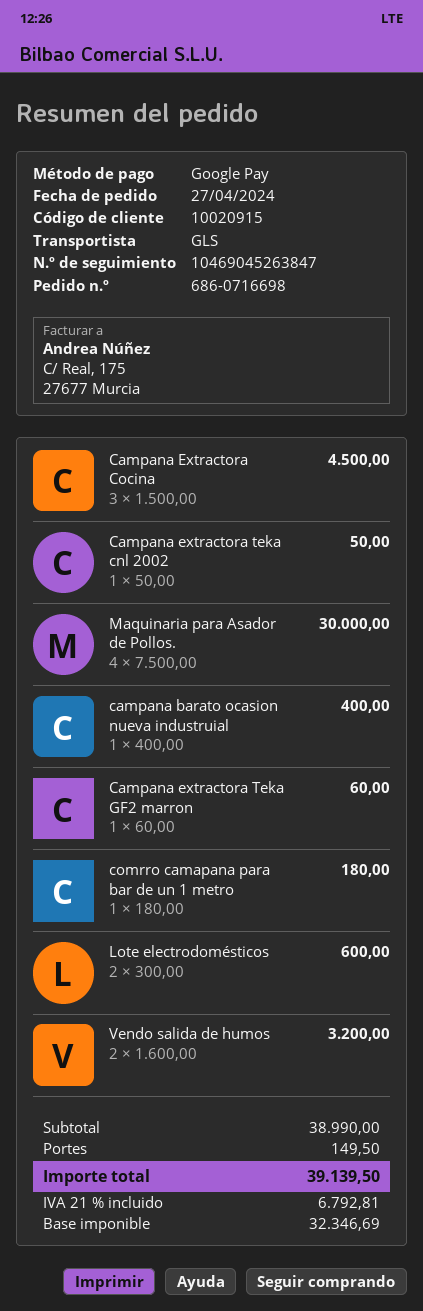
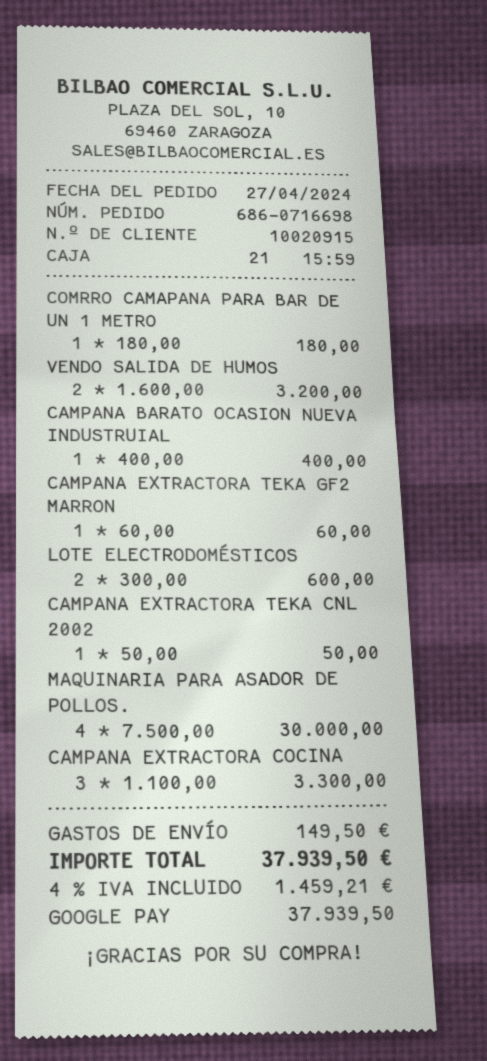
Campana Extractora Cocina: 3 x 1500.00 = 4500.00 -> 3 x 1100.00 = 3300.00
tax: 21% = 6792.81 -> 4% = 1459.21
total: 39139.50 -> 37939.50

